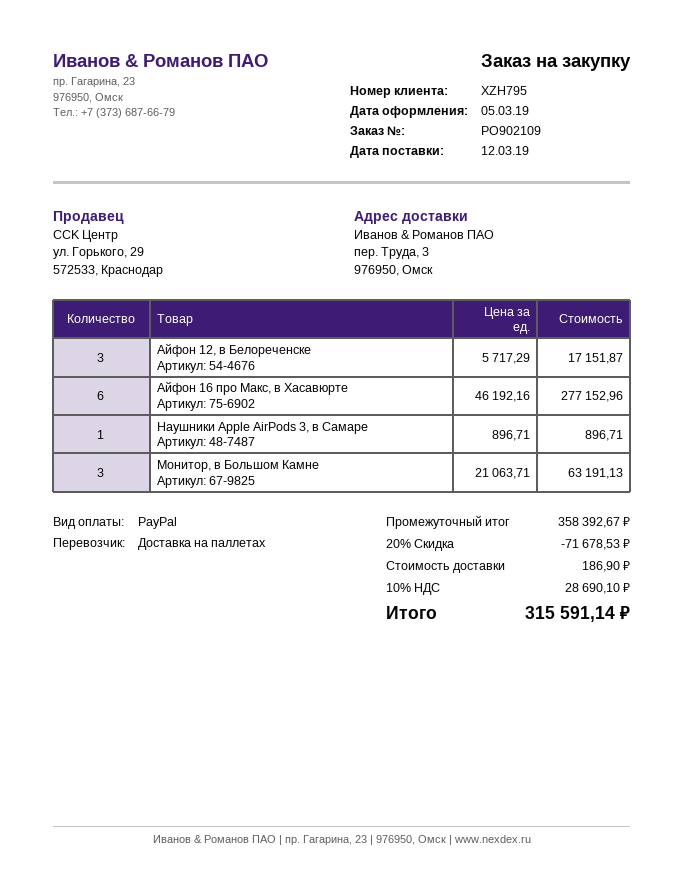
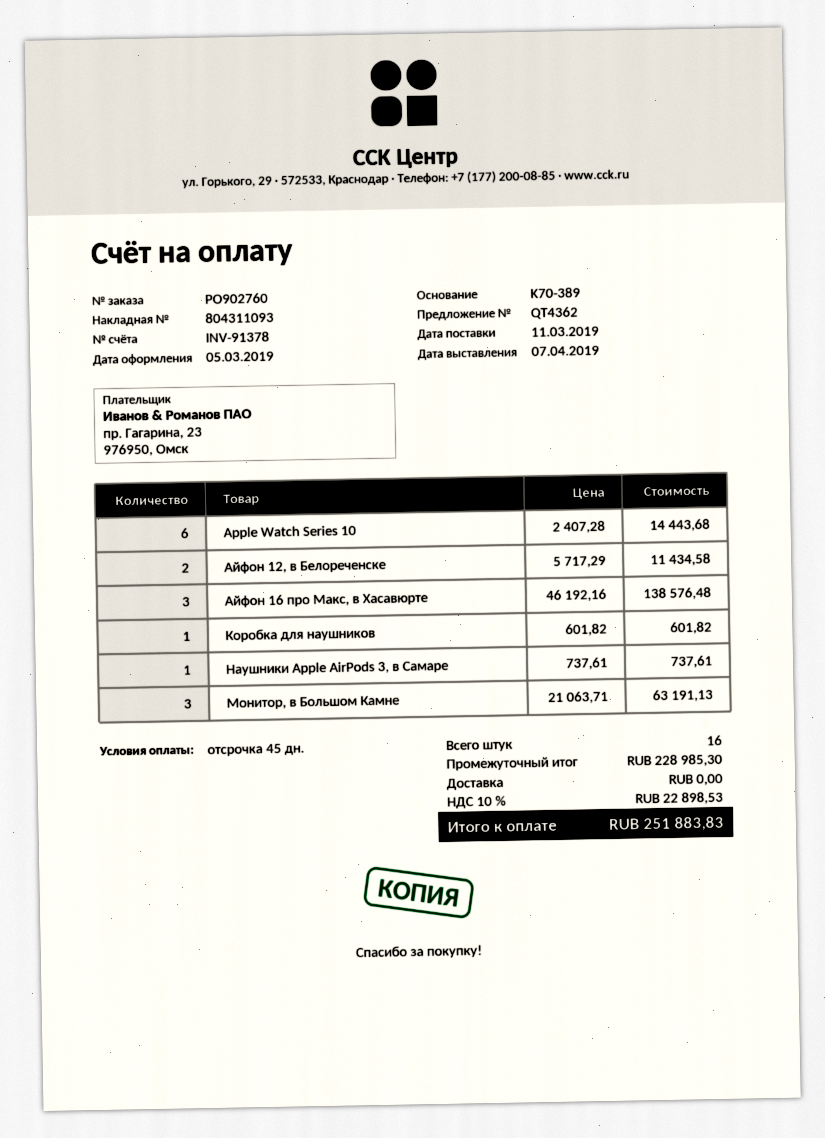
order number: PO902109 -> PO902760
delivery date: 2019-03-12 -> 2019-03-11
Айфон 12, в Белореченске: 3 x 5717.29 = 17151.87 -> 2 x 5717.29 = 11434.58
Айфон 16 про Макс, в Хасавюрте: 6 x 46192.16 = 277152.96 -> 3 x 46192.16 = 138576.48
Наушники Apple AirPods 3, в Самаре: 1 x 896.71 = 896.71 -> 1 x 737.61 = 737.61
Apple Watch Series 10: none -> 6 x 2407.28 = 14443.68
Коробка для наушников: none -> 1 x 601.82 = 601.82
subtotal: 358392.67 -> 228985.30
discount: 20% = 71678.53 -> none
shipping: 186.90 -> 0.00
tax: 10% = 28690.10 -> 10% = 22898.53
total: 315591.14 -> 251883.83

